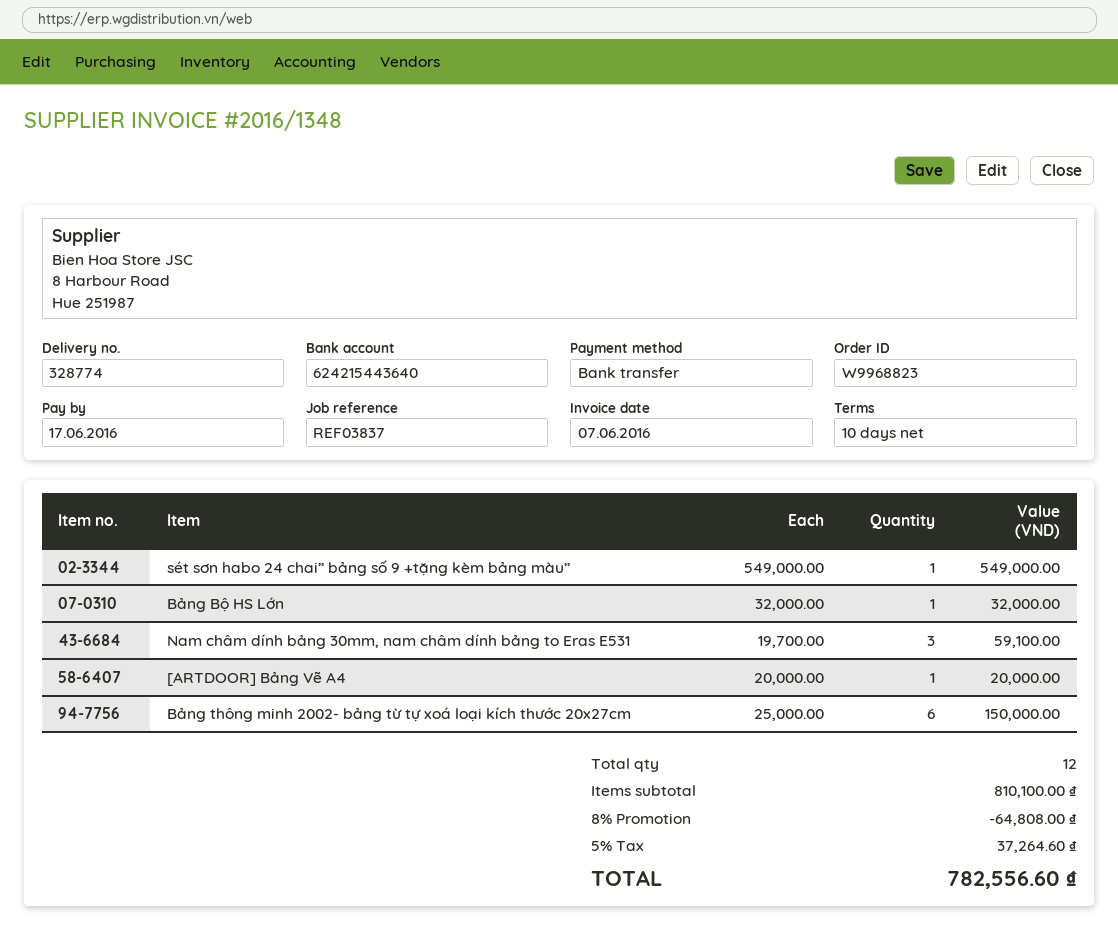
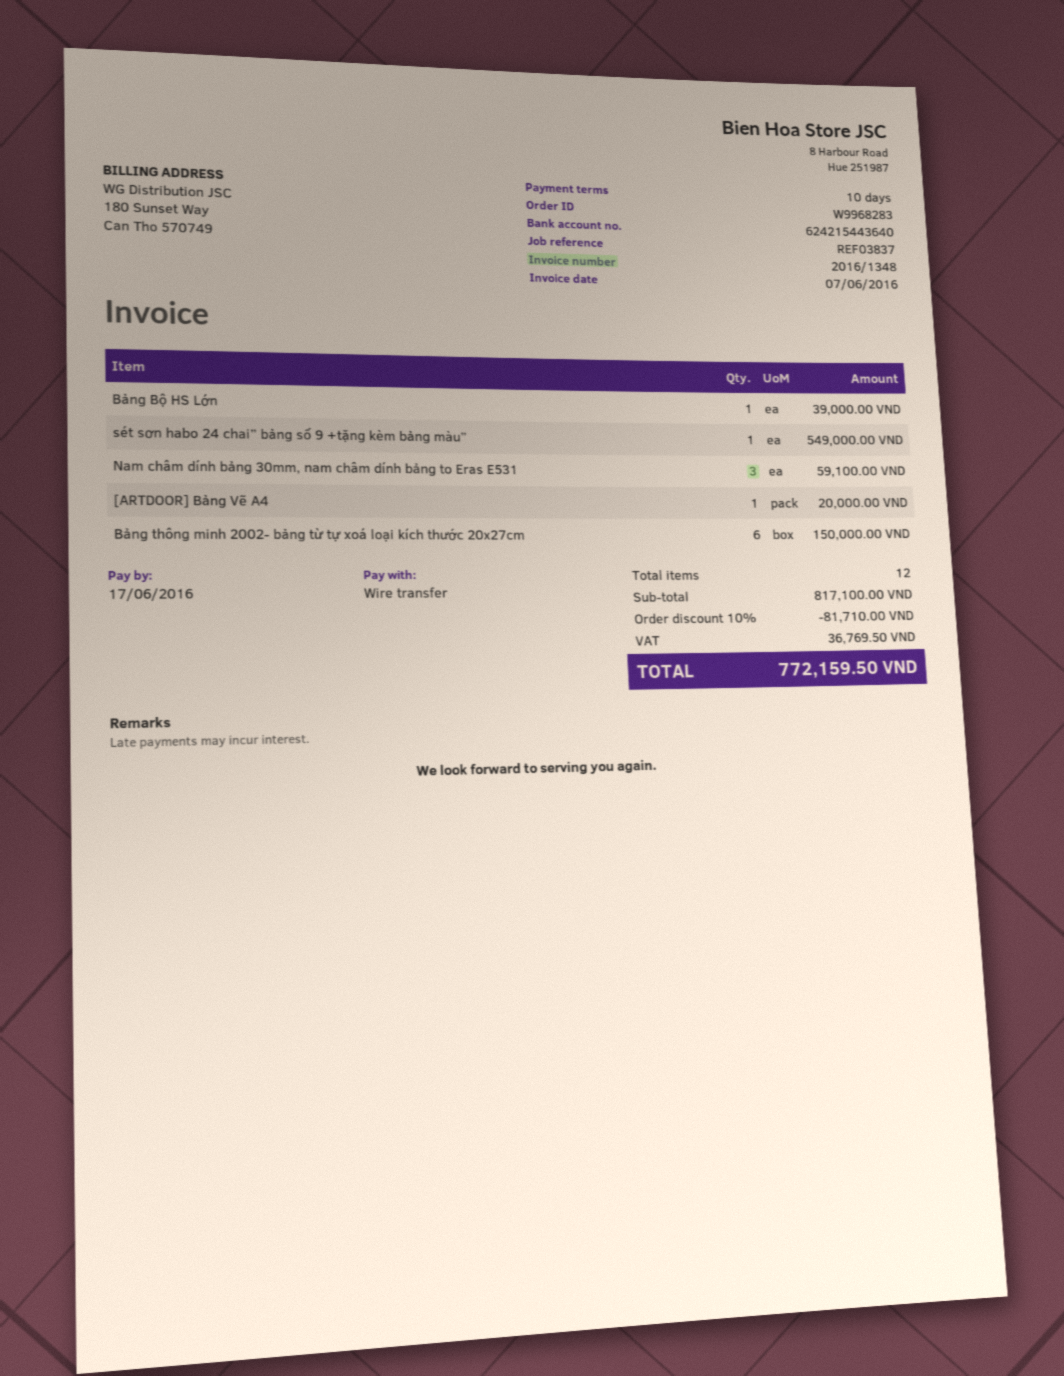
order number: W9968823 -> W9968283
Bảng Bộ HS Lớn: 1 for 32000.00 -> 1 for 39000.00
subtotal: 810100.00 -> 817100.00
discount: 8% = 64808.00 -> 10% = 81710.00
tax: 37264.60 -> 36769.50
total: 782556.60 -> 772159.50

